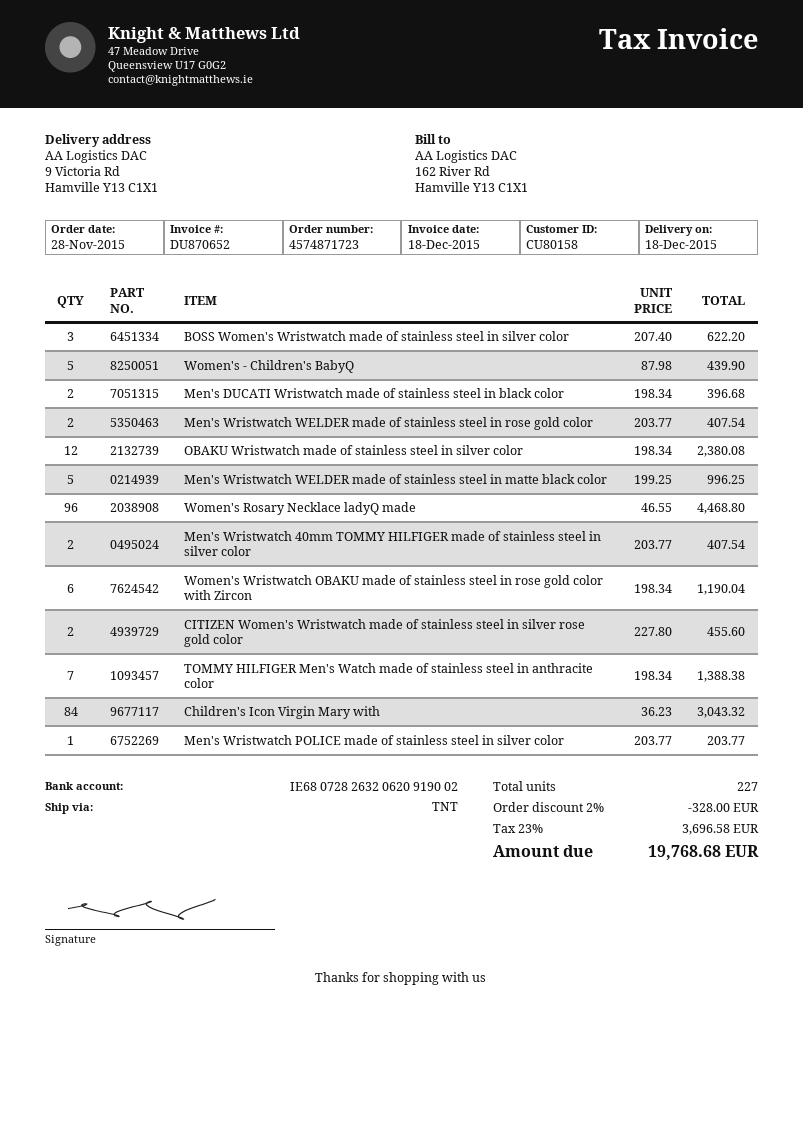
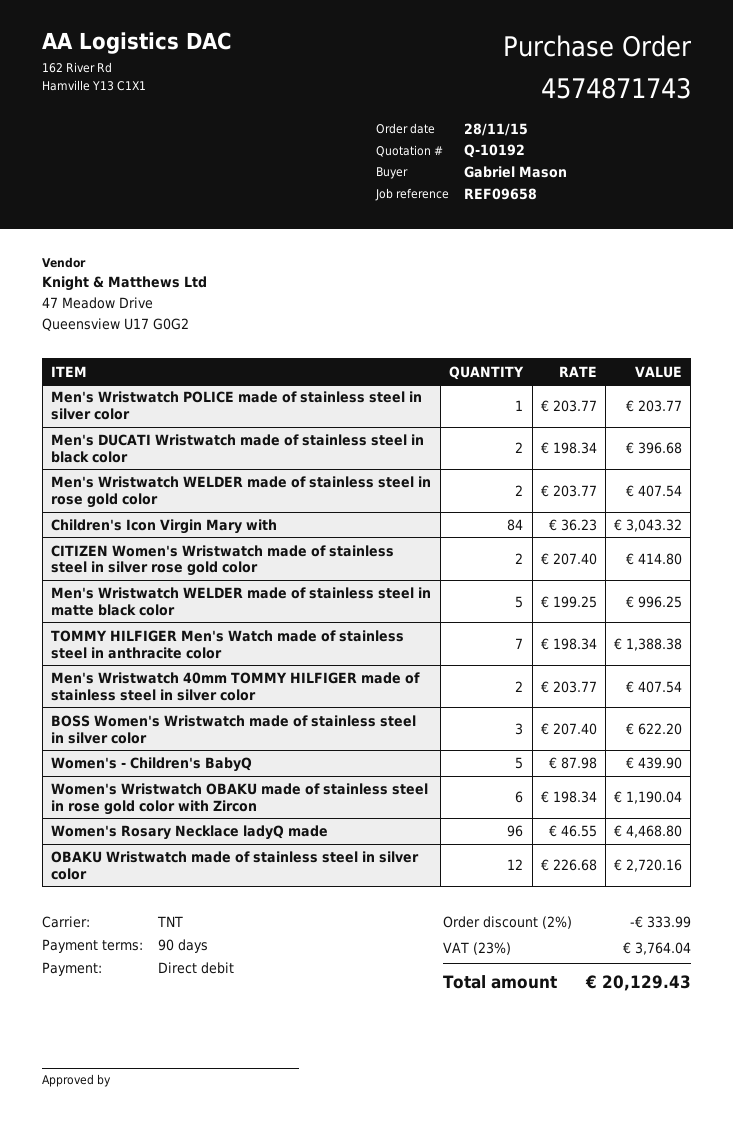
order number: 4574871723 -> 4574871743
OBAKU Wristwatch made of stainless steel in silver color: 12 x 198.34 = 2380.08 -> 12 x 226.68 = 2720.16
CITIZEN Women's Wristwatch made of stainless steel in silver rose gold color: 2 x 227.80 = 455.60 -> 2 x 207.40 = 414.80
discount: 2% = 328.00 -> 2% = 333.99
tax: 23% = 3696.58 -> 23% = 3764.04
total: 19768.68 -> 20129.43

